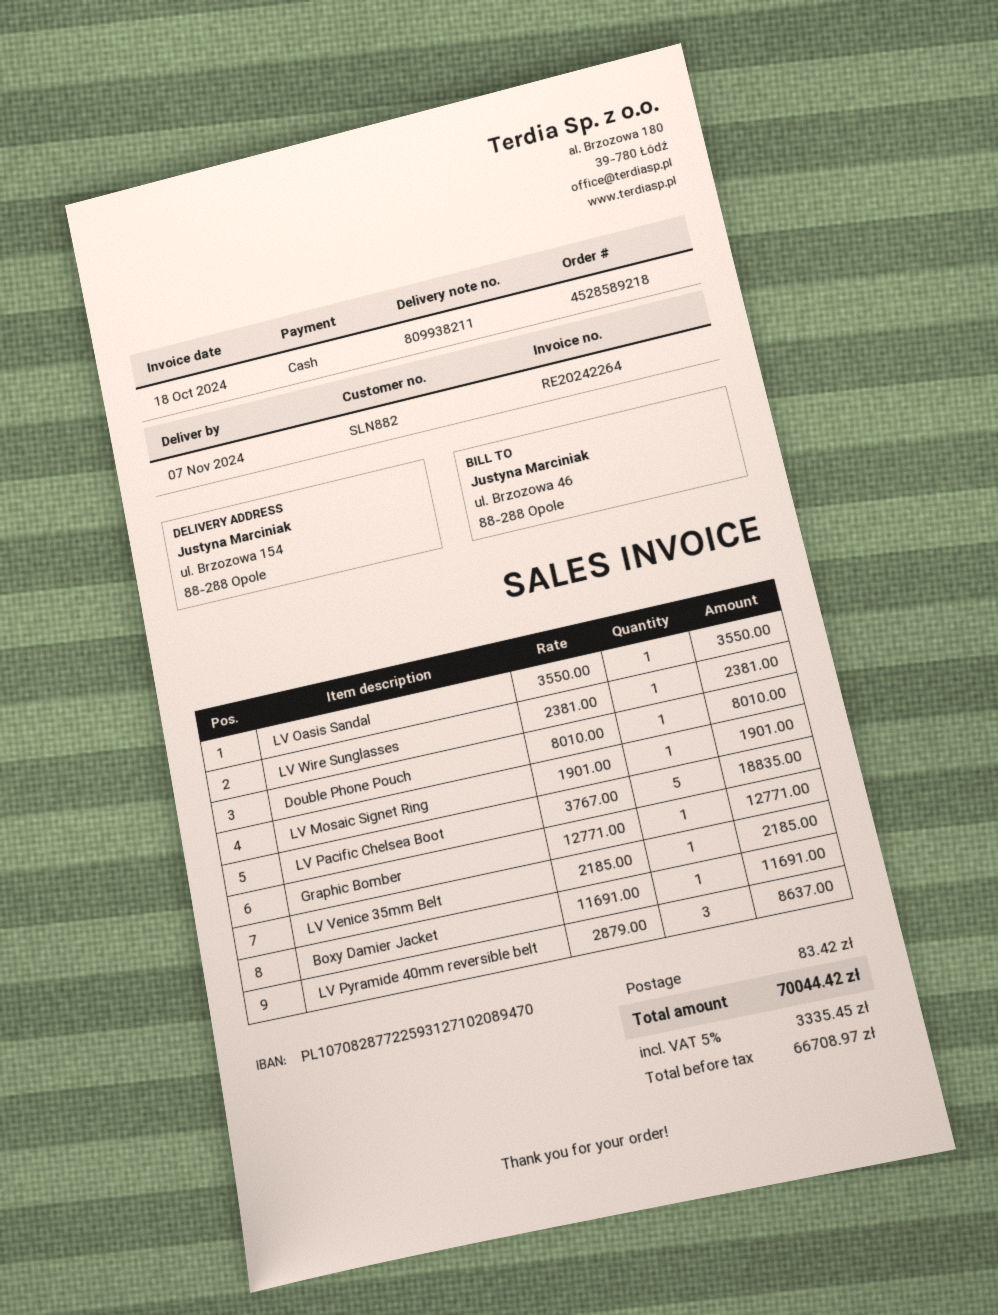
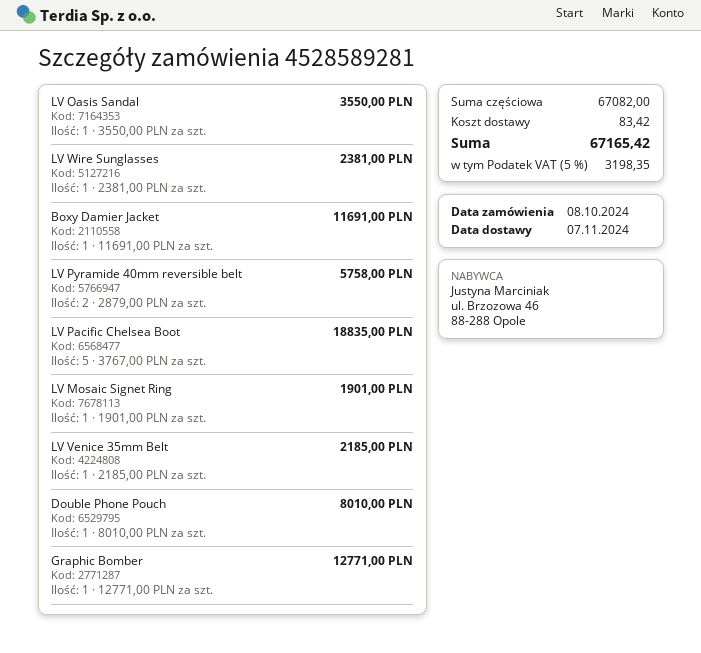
order number: 4528589218 -> 4528589281
LV Pyramide 40mm reversible belt: 3 x 2879.00 = 8637.00 -> 2 x 2879.00 = 5758.00
tax: 5% = 3335.45 -> 5% = 3198.35
total: 70044.42 -> 67165.42

